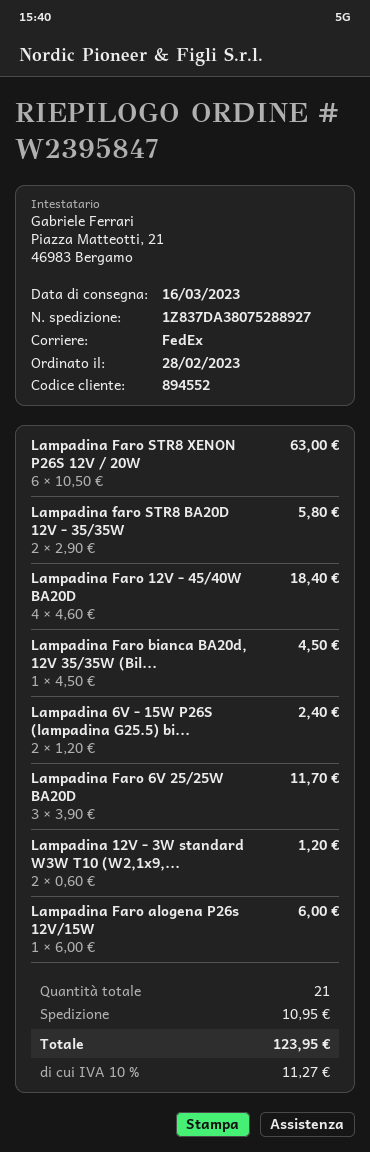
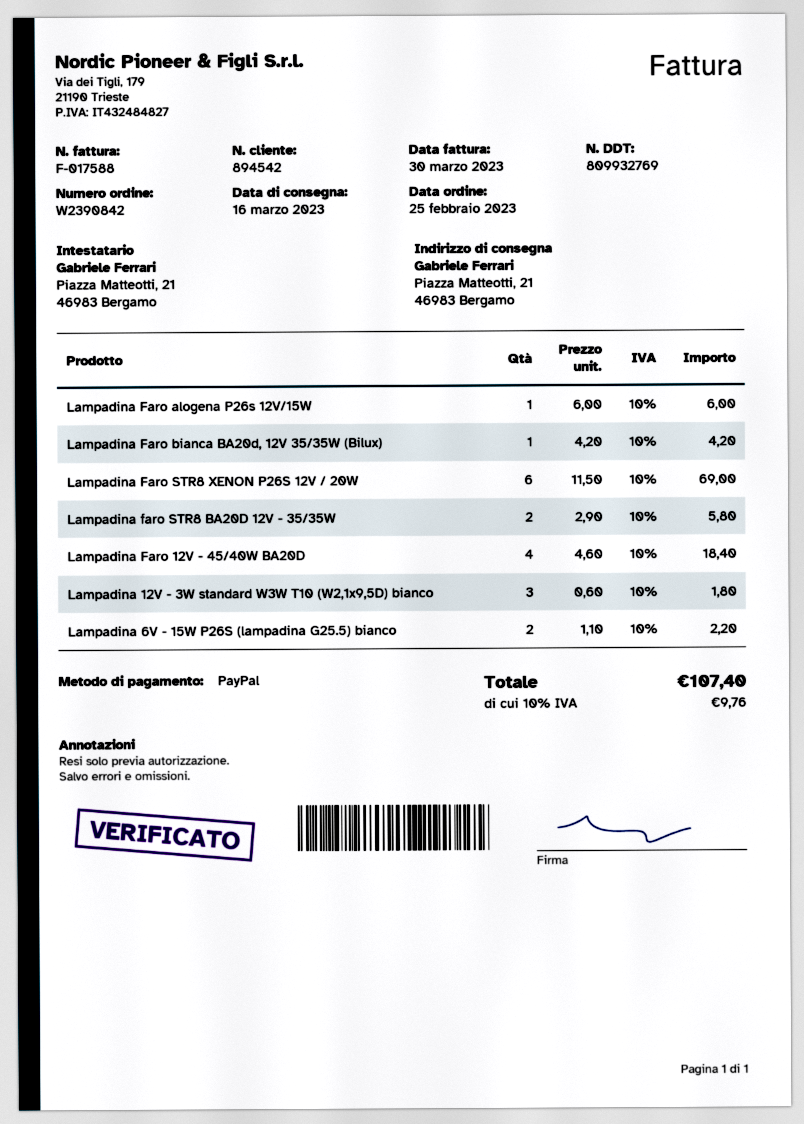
order number: W2395847 -> W2390842
order date: 2023-02-28 -> 2023-02-25
customer number: 894552 -> 894542
Lampadina Faro STR8 XENON P26S 12V / 20W: 6 x 10.50 = 63.00 -> 6 x 11.50 = 69.00
Lampadina Faro bianca BA20d, 12V 35/35W (Bil...: 1 x 4.50 = 4.50 -> 1 x 4.20 = 4.20
Lampadina 6V - 15W P26S (lampadina G25.5) bi...: 2 x 1.20 = 2.40 -> 2 x 1.10 = 2.20
Lampadina Faro 6V 25/25W BA20D: 3 x 3.90 = 11.70 -> none
Lampadina 12V - 3W standard W3W T10 (W2,1x9,...: 2 x 0.60 = 1.20 -> 3 x 0.60 = 1.80
shipping: 10.95 -> none
tax: 10% = 11.27 -> 10% = 9.76
total: 123.95 -> 107.40

